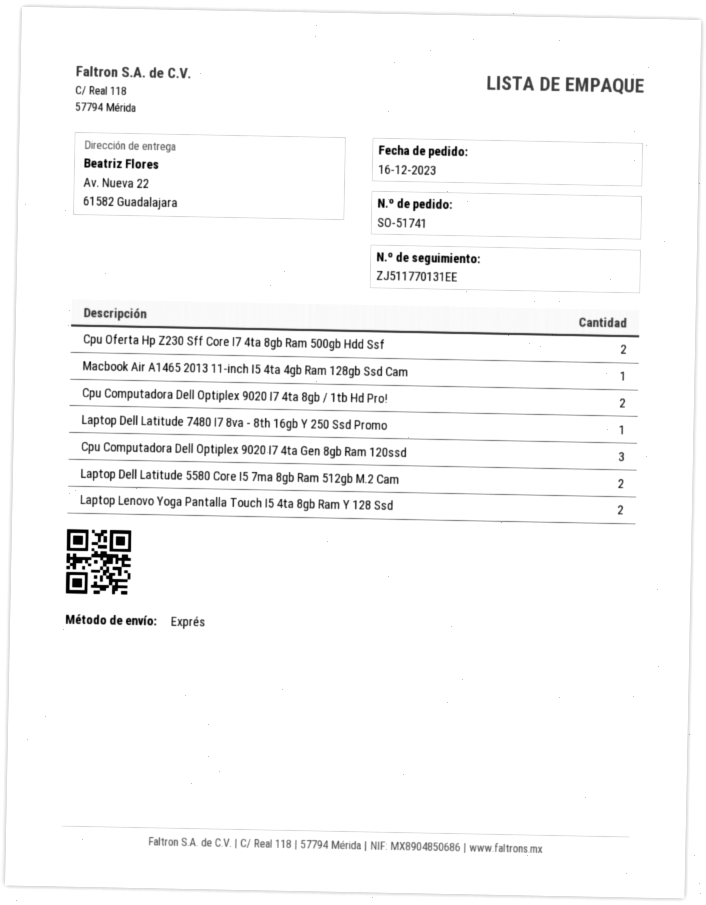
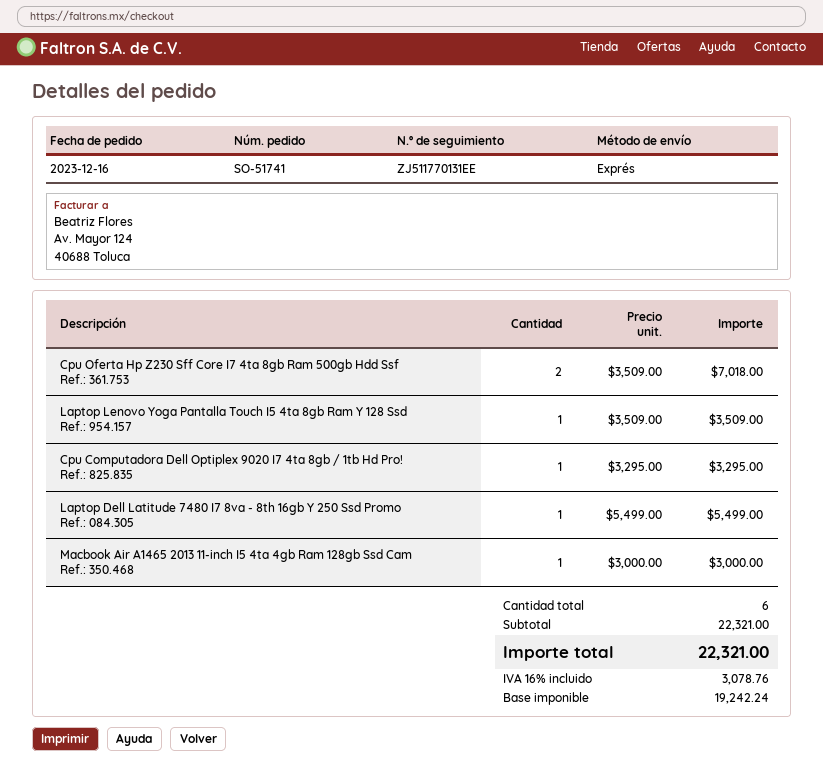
Cpu Computadora Dell Optiplex 9020 I7 4ta 8gb / 1tb Hd Pro!: 2 -> 1
Cpu Computadora Dell Optiplex 9020 I7 4ta Gen 8gb Ram 120ssd: 3 -> none
Laptop Dell Latitude 5580 Core I5 7ma 8gb Ram 512gb M.2 Cam: 2 -> none
Laptop Lenovo Yoga Pantalla Touch I5 4ta 8gb Ram Y 128 Ssd: 2 -> 1

